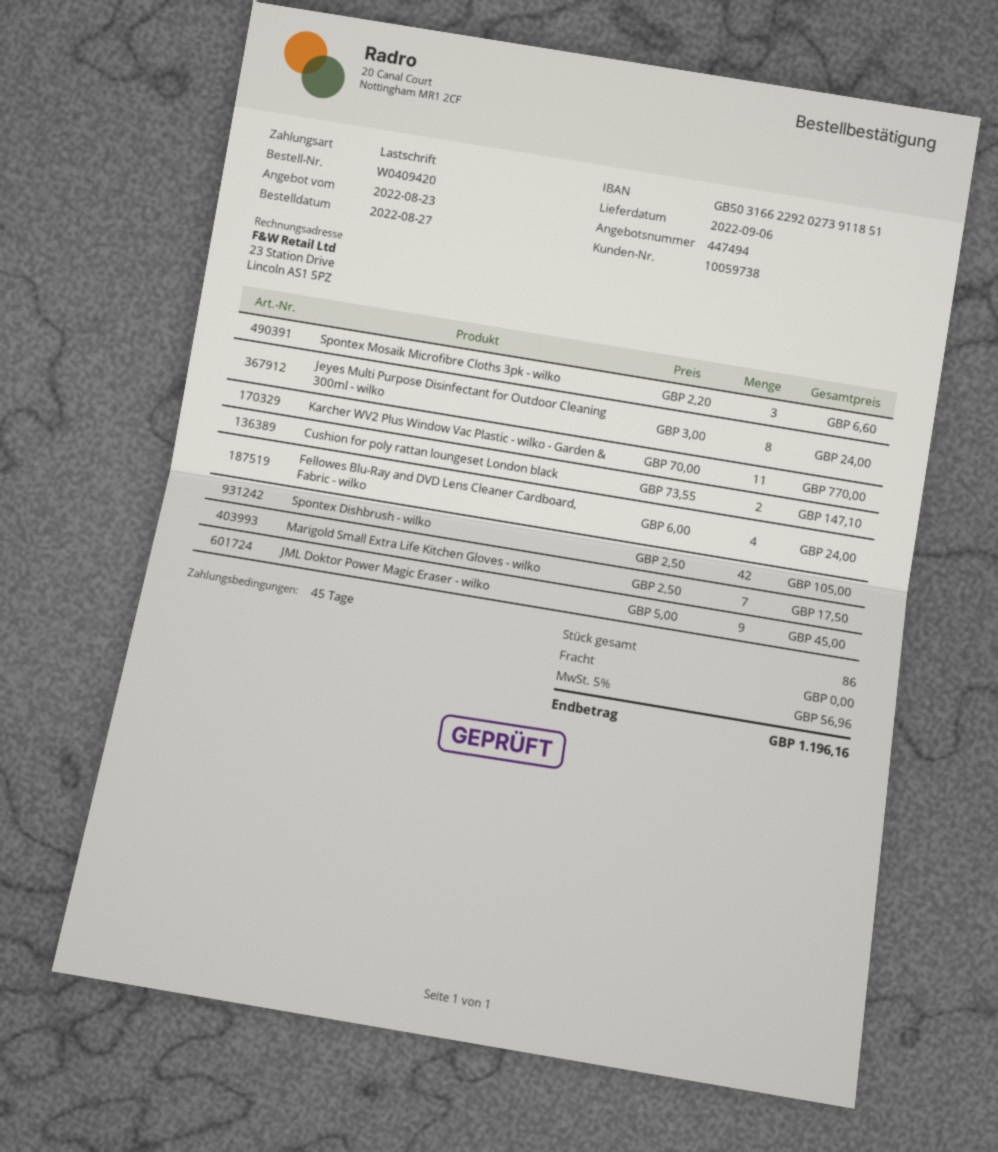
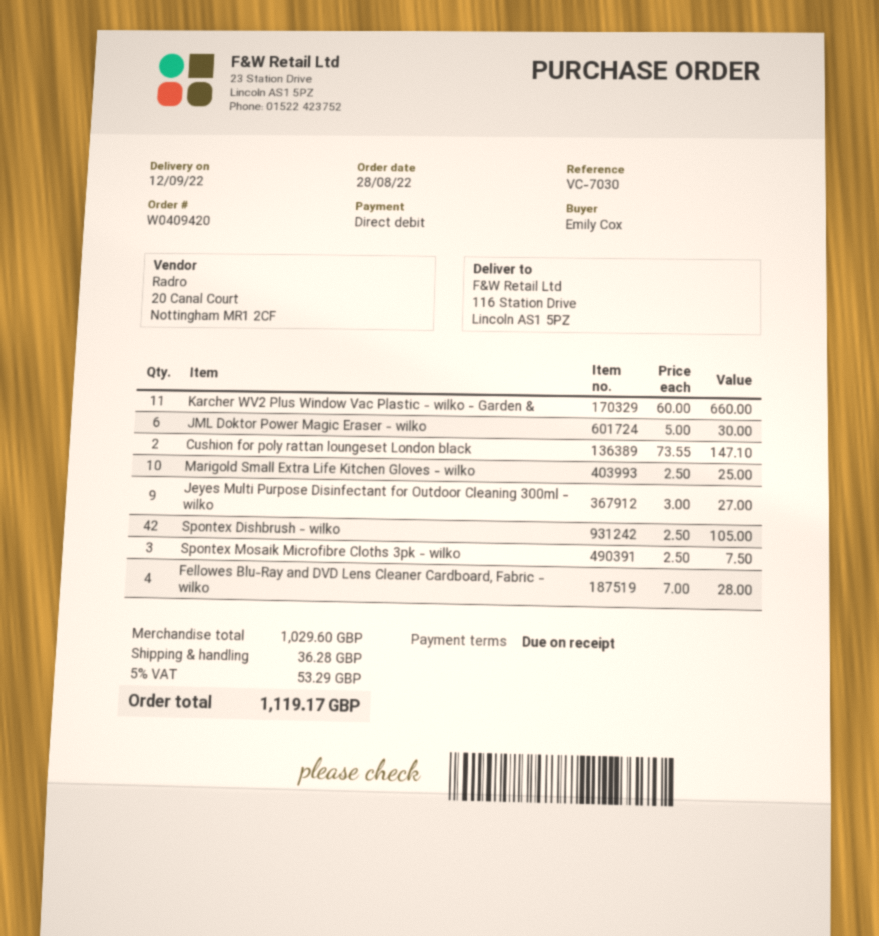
order date: 2022-08-27 -> 2022-08-28
delivery date: 2022-09-06 -> 2022-09-12
payment terms: 45 days -> on receipt
Spontex Mosaik Microfibre Cloths 3pk - wilko: 3 x 2.20 = 6.60 -> 3 x 2.50 = 7.50
Jeyes Multi Purpose Disinfectant for Outdoor Cleaning 300ml - wilko: 8 x 3.00 = 24.00 -> 9 x 3.00 = 27.00
Karcher WV2 Plus Window Vac Plastic - wilko - Garden &: 11 x 70.00 = 770.00 -> 11 x 60.00 = 660.00
Fellowes Blu-Ray and DVD Lens Cleaner Cardboard, Fabric - wilko: 4 x 6.00 = 24.00 -> 4 x 7.00 = 28.00
Marigold Small Extra Life Kitchen Gloves - wilko: 7 x 2.50 = 17.50 -> 10 x 2.50 = 25.00
JML Doktor Power Magic Eraser - wilko: 9 x 5.00 = 45.00 -> 6 x 5.00 = 30.00
shipping: 0.00 -> 36.28
tax: 5% = 56.96 -> 5% = 53.29
total: 1196.16 -> 1119.17

